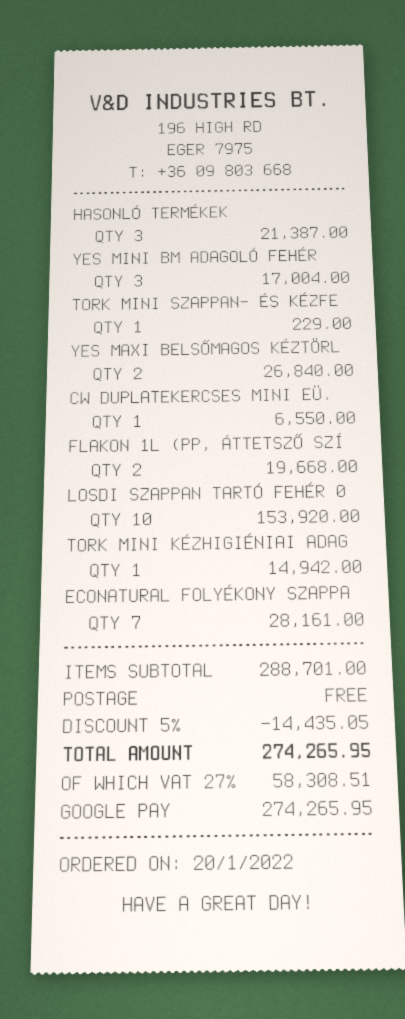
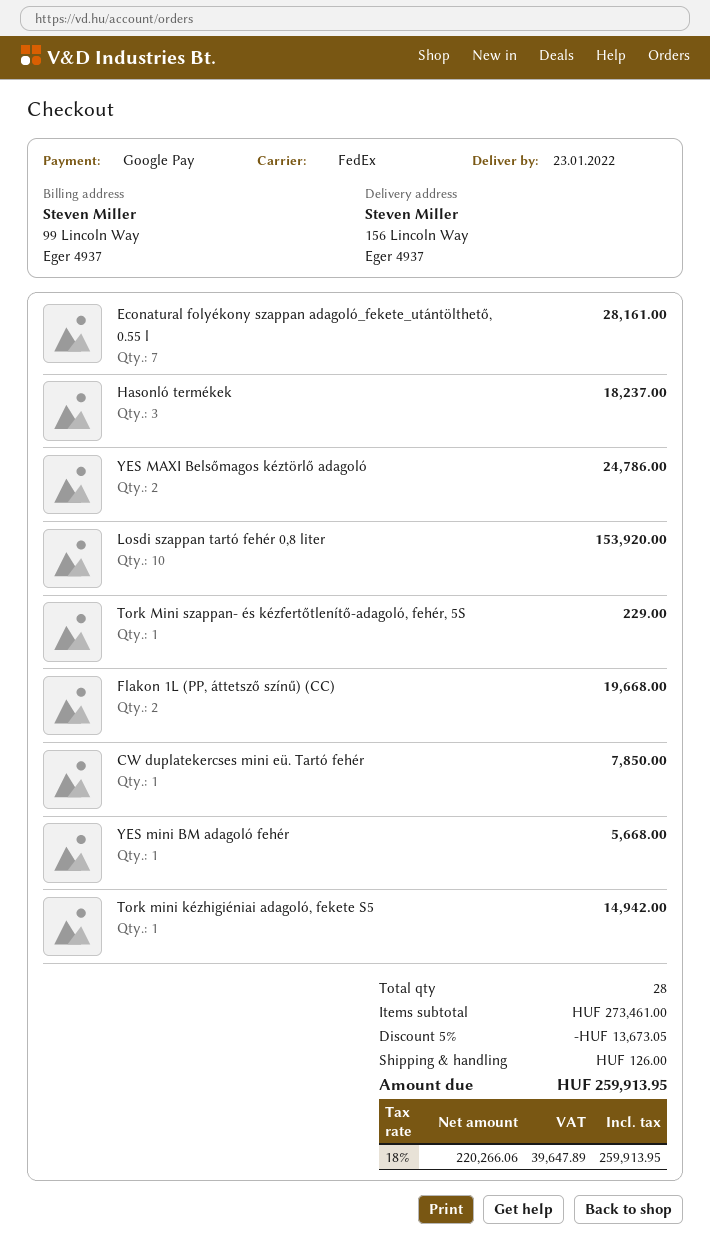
HASONLÓ TERMÉKEK: 3 for 21387.00 -> 3 for 18237.00
YES MINI BM ADAGOLÓ FEHÉR: 3 for 17004.00 -> 1 for 5668.00
YES MAXI BELSŐMAGOS KÉZTÖRL: 2 for 26840.00 -> 2 for 24786.00
CW DUPLATEKERCSES MINI EÜ.: 1 for 6550.00 -> 1 for 7850.00
subtotal: 288701.00 -> 273461.00
discount: 5% = 14435.05 -> 5% = 13673.05
shipping: 0.00 -> 126.00
tax: 27% = 58308.51 -> 18% = 39647.89
total: 274265.95 -> 259913.95

